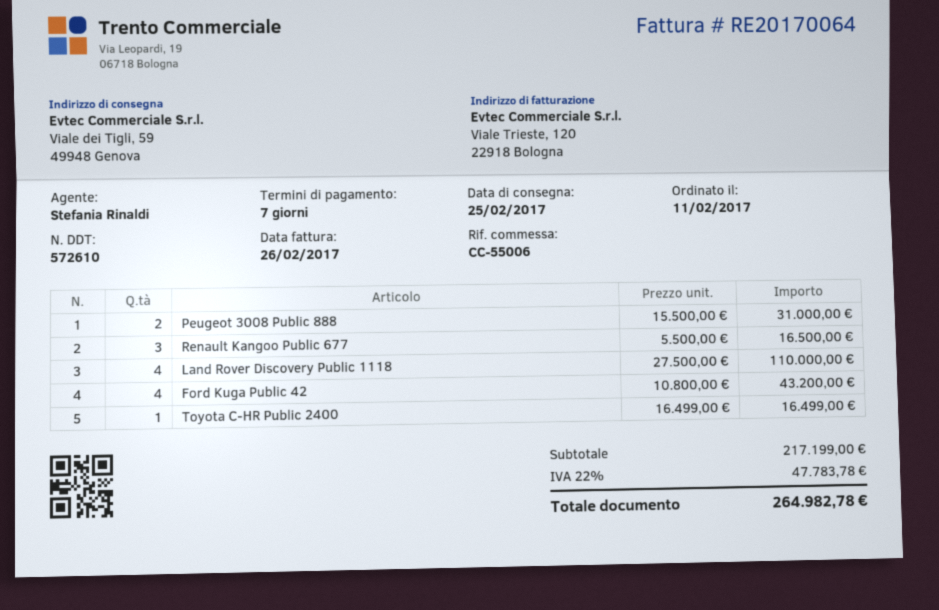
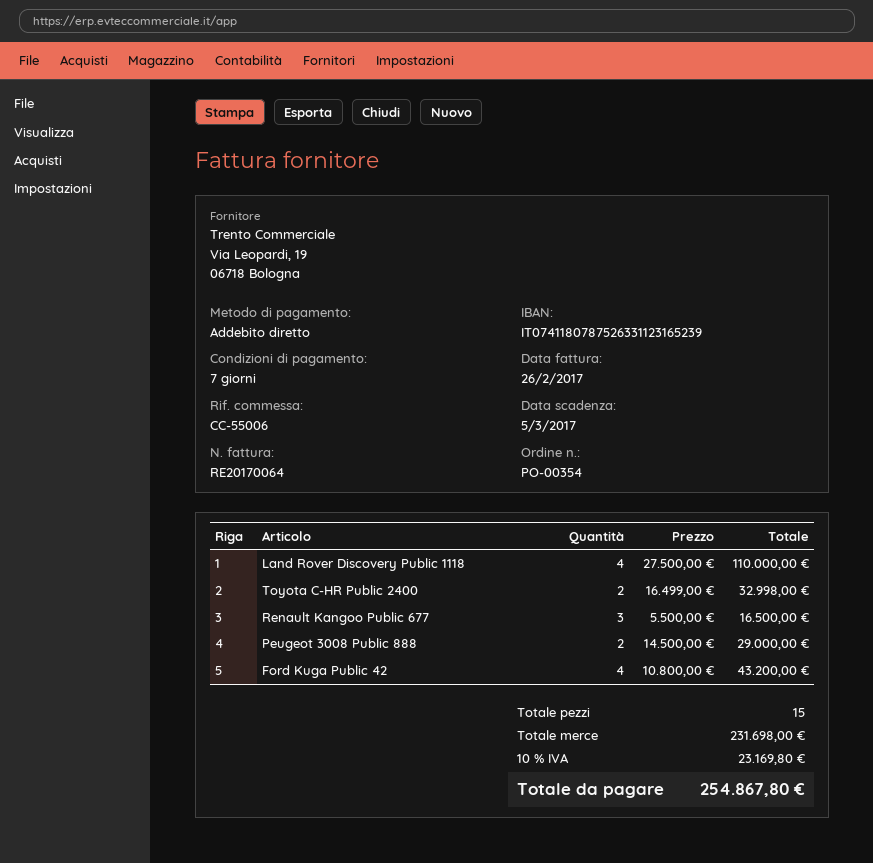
Peugeot 3008 Public 888: 2 x 15500.00 = 31000.00 -> 2 x 14500.00 = 29000.00
Toyota C-HR Public 2400: 1 x 16499.00 = 16499.00 -> 2 x 16499.00 = 32998.00
subtotal: 217199.00 -> 231698.00
tax: 22% = 47783.78 -> 10% = 23169.80
total: 264982.78 -> 254867.80

